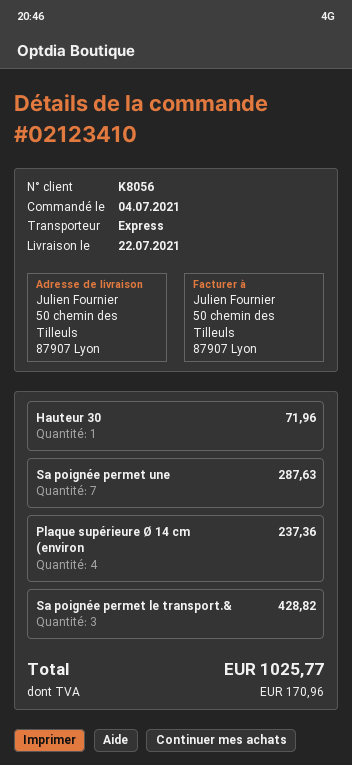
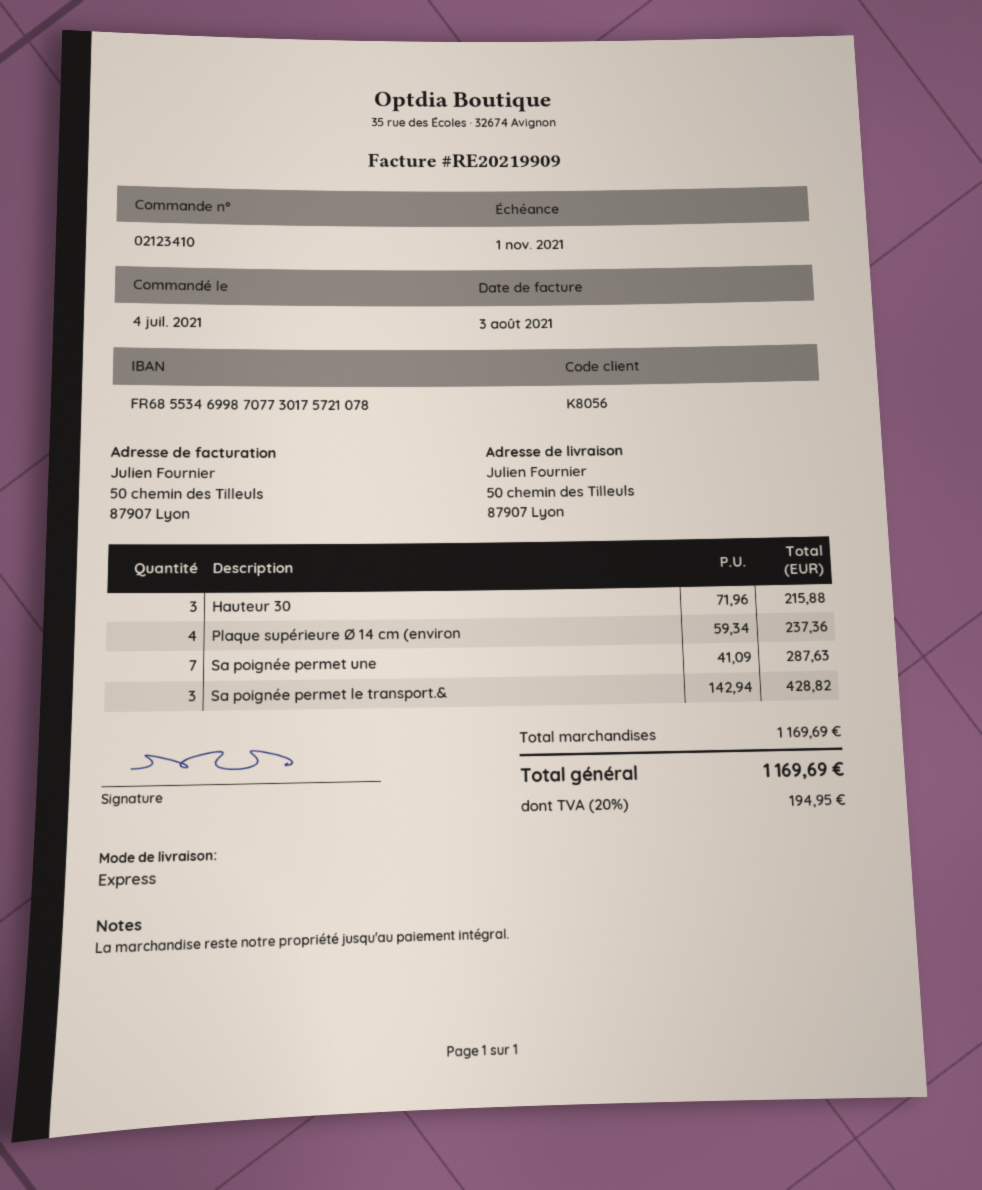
Hauteur 30: 1 for 71.96 -> 3 for 215.88
tax: 170.96 -> 194.95
total: 1025.77 -> 1169.69

